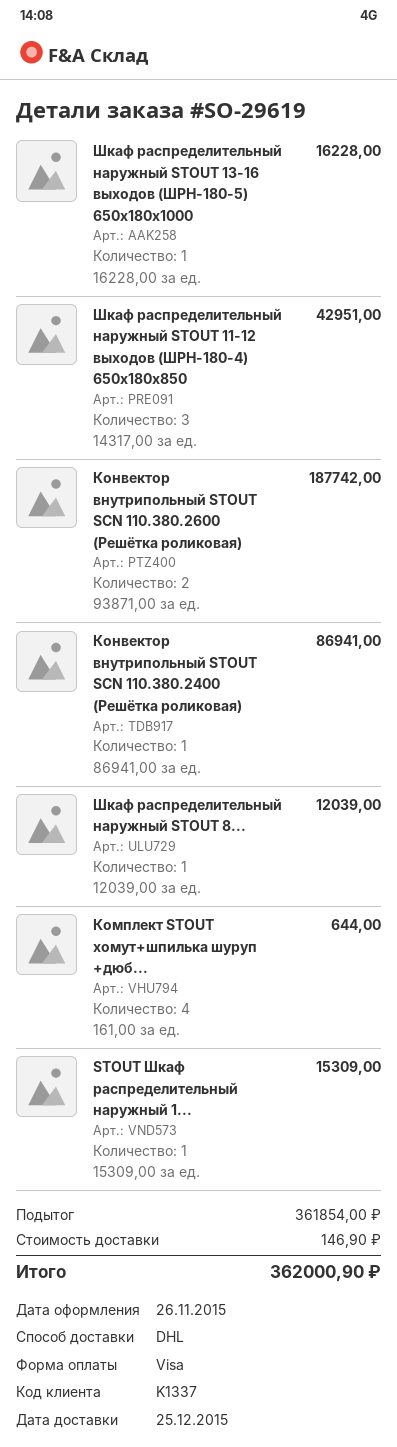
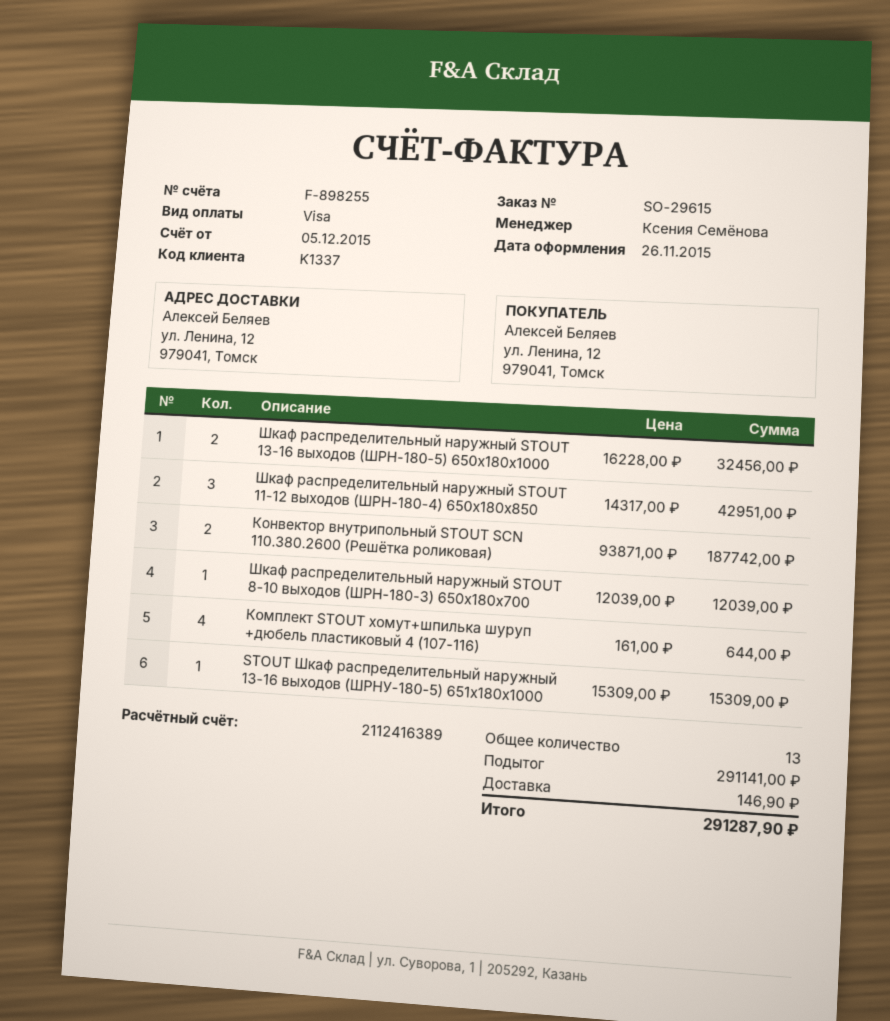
order number: SO-29619 -> SO-29615
Шкаф распределительный наружный STOUT 13-16 выходов (ШРН-180-5) 650х180х1000: 1 x 16228.00 = 16228.00 -> 2 x 16228.00 = 32456.00
Конвектор внутрипольный STOUT SCN 110.380.2400 (Решётка роликовая): 1 x 86941.00 = 86941.00 -> none
subtotal: 361854.00 -> 291141.00
total: 362000.90 -> 291287.90

